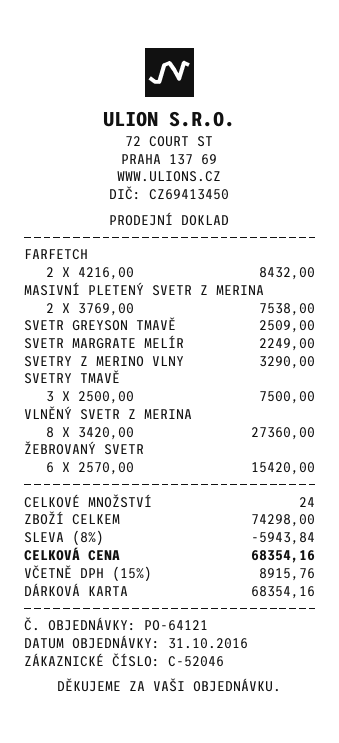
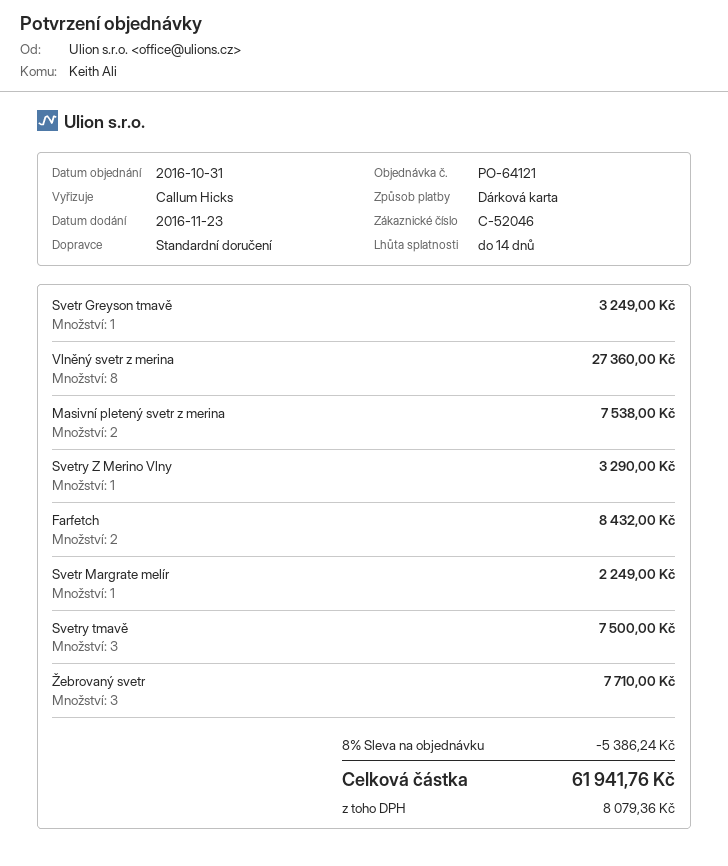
SVETR GREYSON TMAVĚ: 1 for 2509.00 -> 1 for 3249.00
ŽEBROVANÝ SVETR: 6 for 15420.00 -> 3 for 7710.00
discount: 8% = 5943.84 -> 8% = 5386.24
tax: 8915.76 -> 8079.36
total: 68354.16 -> 61941.76

